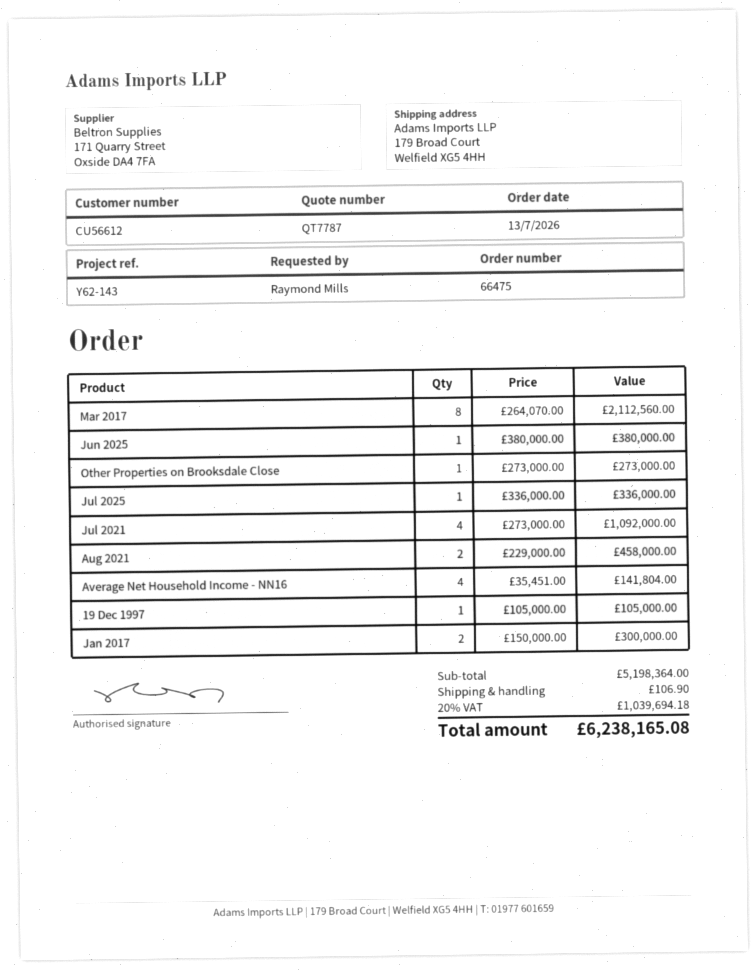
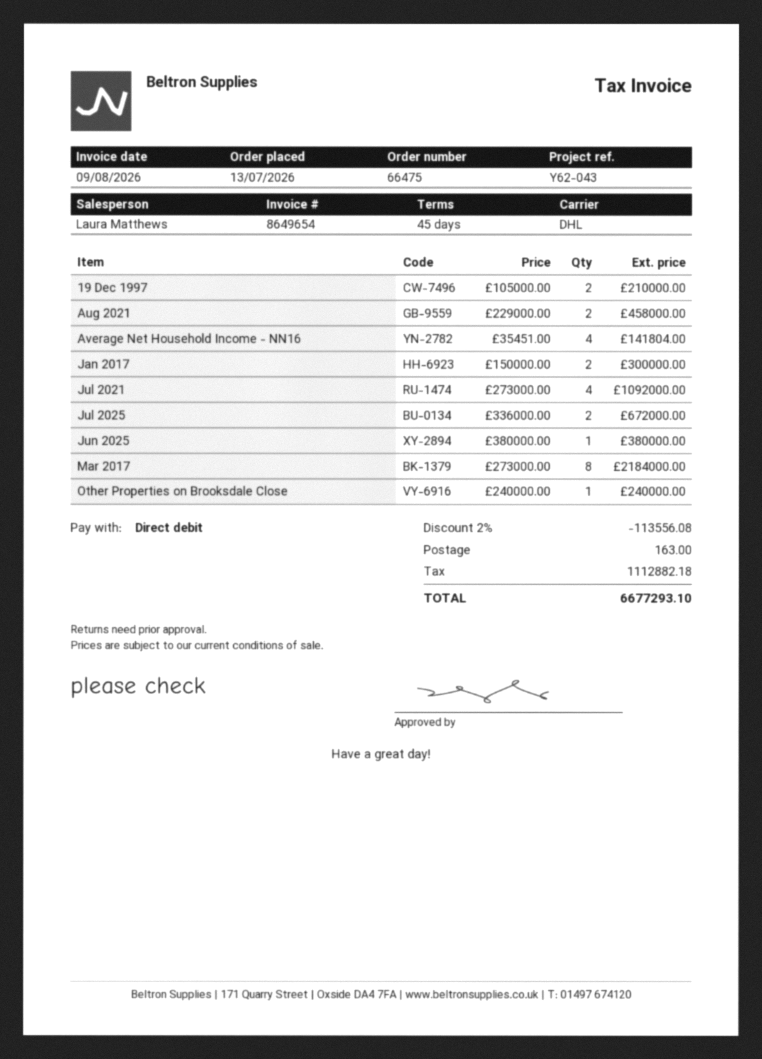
reference: Y62-143 -> Y62-043
Mar 2017: 8 x 264070.00 = 2112560.00 -> 8 x 273000.00 = 2184000.00
Other Properties on Brooksdale Close: 1 x 273000.00 = 273000.00 -> 1 x 240000.00 = 240000.00
Jul 2025: 1 x 336000.00 = 336000.00 -> 2 x 336000.00 = 672000.00
19 Dec 1997: 1 x 105000.00 = 105000.00 -> 2 x 105000.00 = 210000.00
discount: none -> 2% = 113556.08
shipping: 106.90 -> 163.00
tax: 1039694.18 -> 1112882.18
total: 6238165.08 -> 6677293.10

